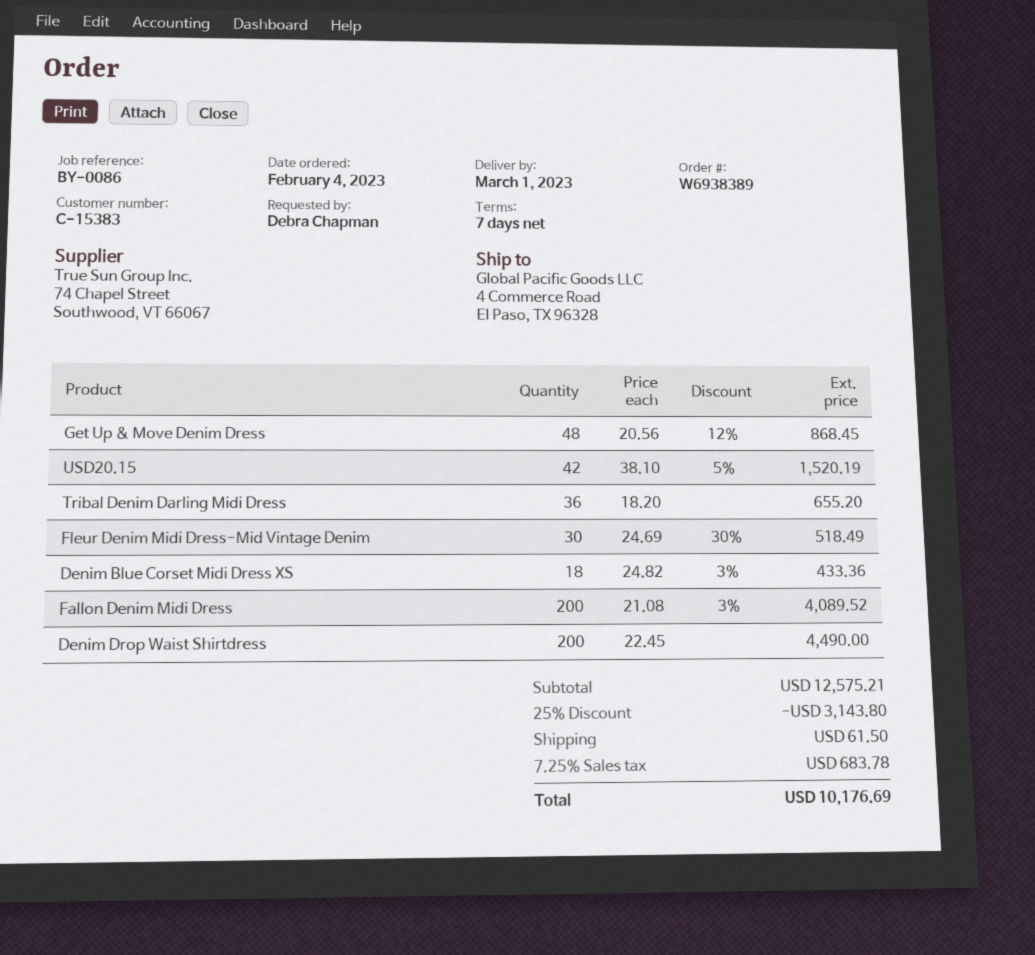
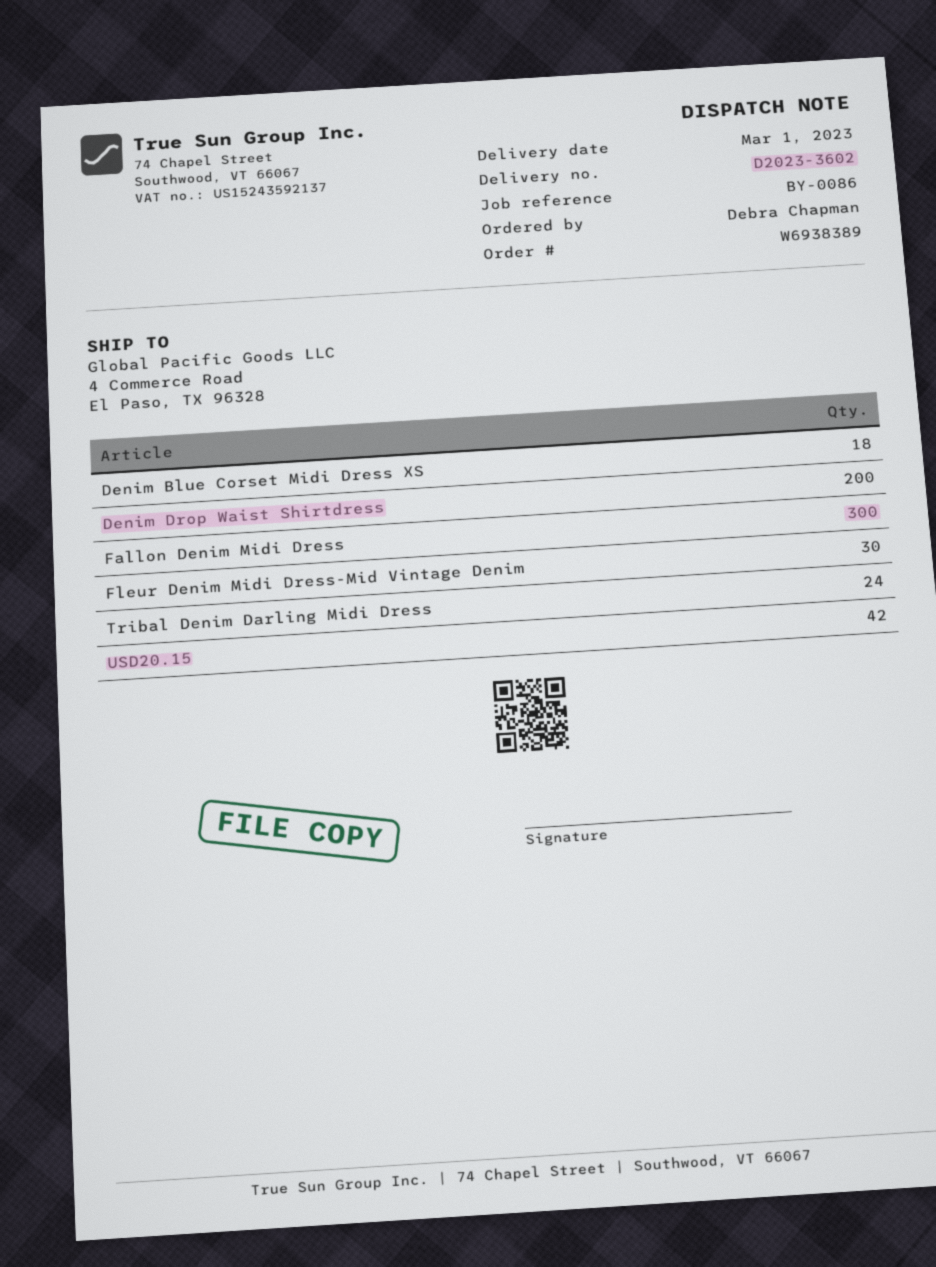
Get Up & Move Denim Dress: 48 -> none
Tribal Denim Darling Midi Dress: 36 -> 24
Fallon Denim Midi Dress: 200 -> 300

